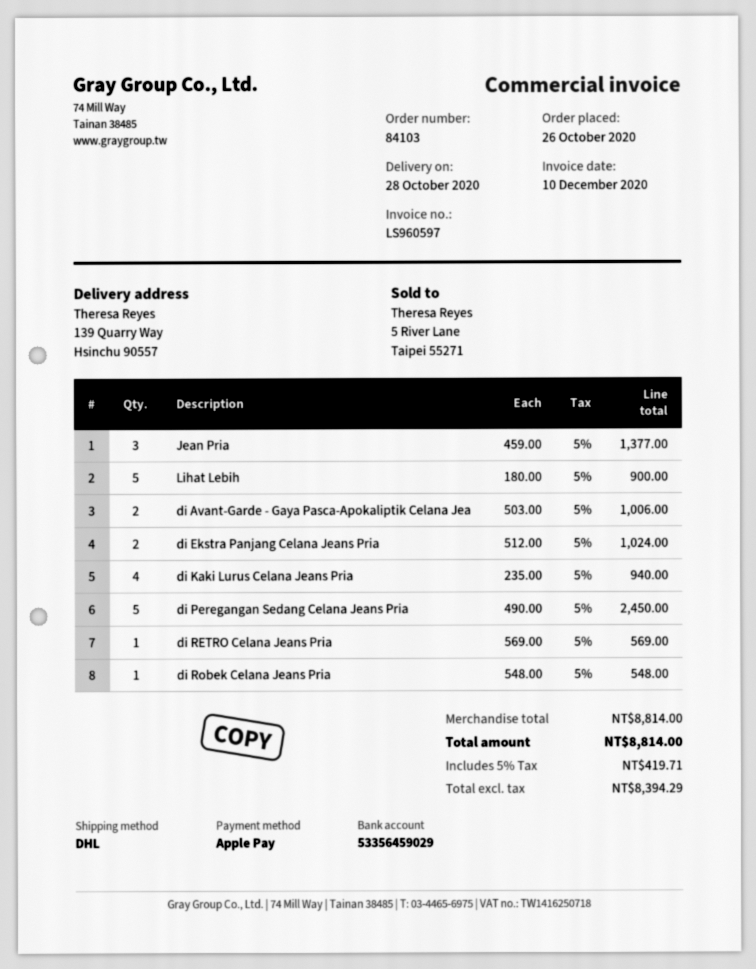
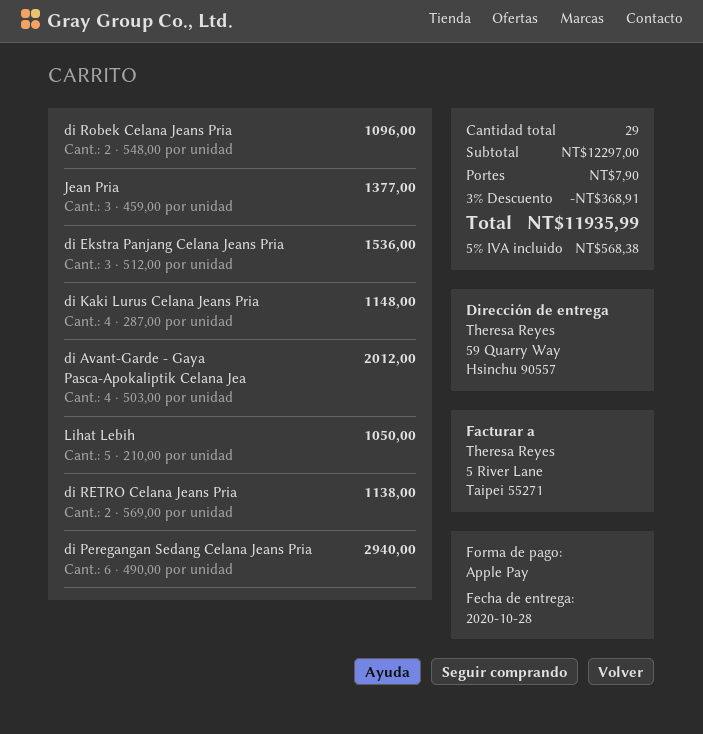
ship to: 139 Quarry Way, Hsinchu 90557 -> 59 Quarry Way, Hsinchu 90557
Lihat Lebih: 5 x 180.00 = 900.00 -> 5 x 210.00 = 1050.00
di Avant-Garde - Gaya Pasca-Apokaliptik Celana Jea: 2 x 503.00 = 1006.00 -> 4 x 503.00 = 2012.00
di Ekstra Panjang Celana Jeans Pria: 2 x 512.00 = 1024.00 -> 3 x 512.00 = 1536.00
di Kaki Lurus Celana Jeans Pria: 4 x 235.00 = 940.00 -> 4 x 287.00 = 1148.00
di Peregangan Sedang Celana Jeans Pria: 5 x 490.00 = 2450.00 -> 6 x 490.00 = 2940.00
di RETRO Celana Jeans Pria: 1 x 569.00 = 569.00 -> 2 x 569.00 = 1138.00
di Robek Celana Jeans Pria: 1 x 548.00 = 548.00 -> 2 x 548.00 = 1096.00
subtotal: 8814.00 -> 12297.00
discount: none -> 3% = 368.91
shipping: none -> 7.90
tax: 5% = 419.71 -> 5% = 568.38
total: 8814.00 -> 11935.99

